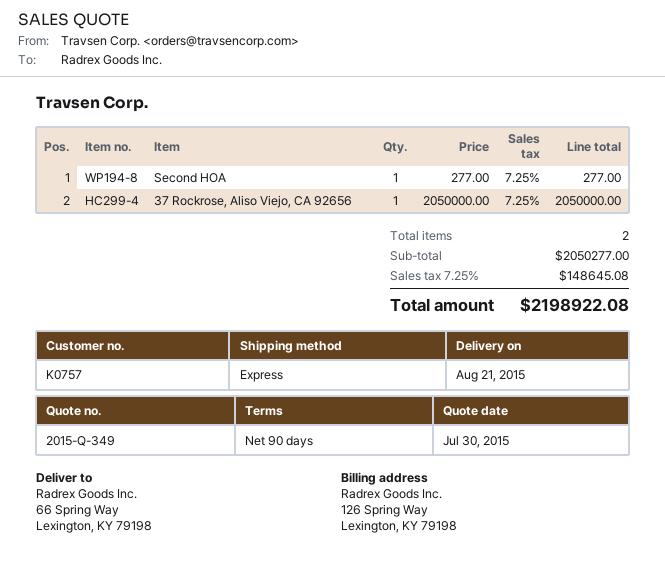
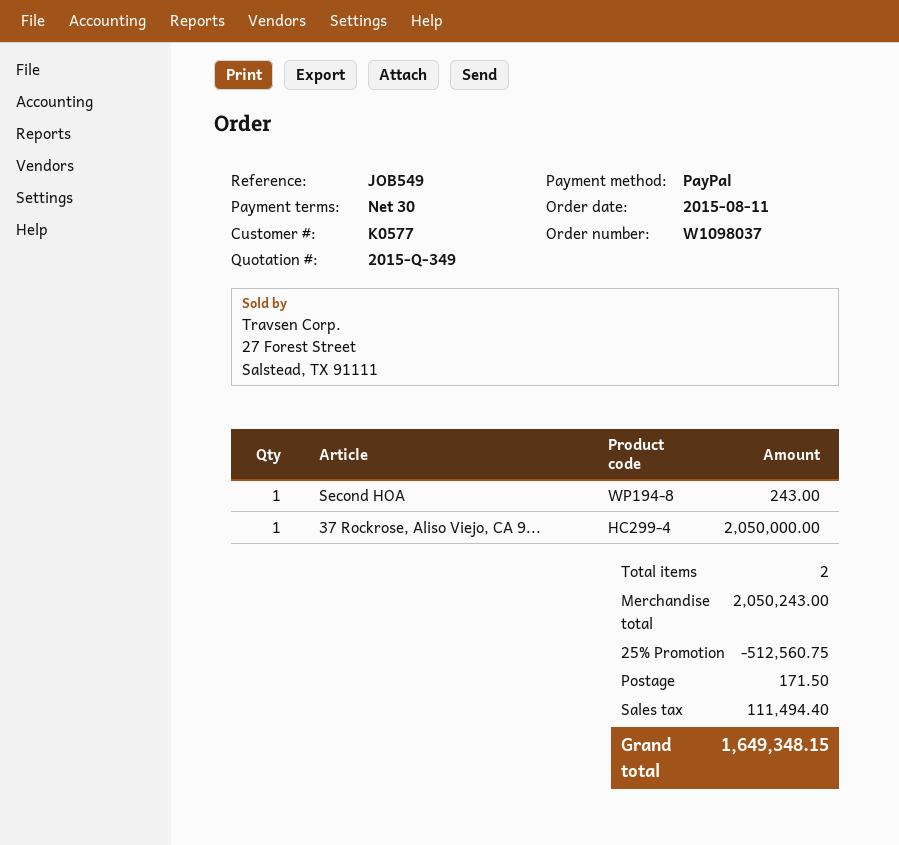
payment terms: 90 days -> 30 days
customer number: K0757 -> K0577
Second HOA: 1 for 277.00 -> 1 for 243.00
subtotal: 2050277.00 -> 2050243.00
discount: none -> 25% = 512560.75
shipping: none -> 171.50
tax: 148645.08 -> 111494.40
total: 2198922.08 -> 1649348.15

